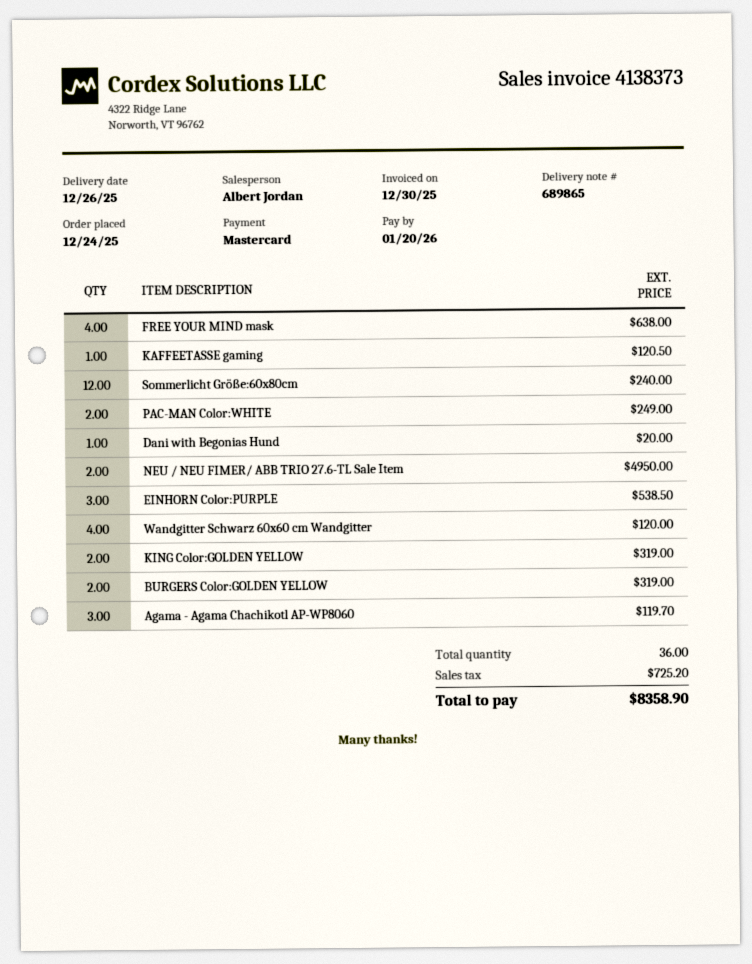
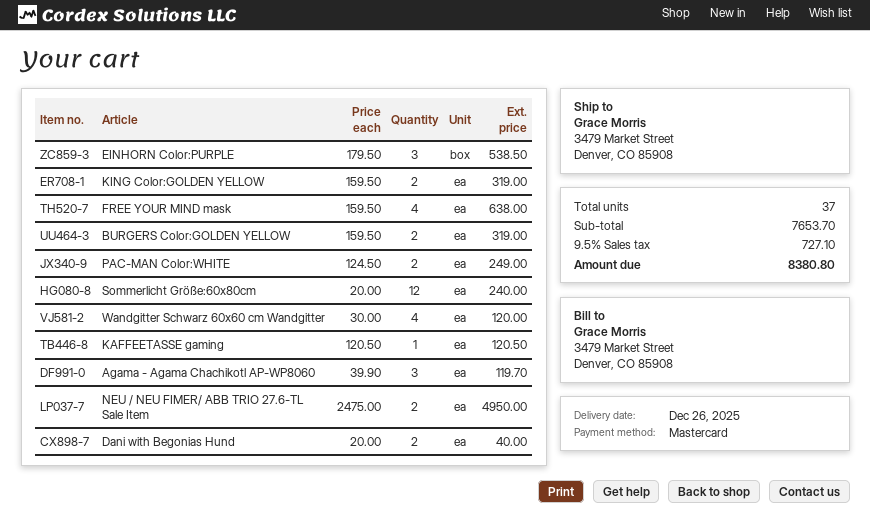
Dani with Begonias Hund: 1 for 20.00 -> 2 for 40.00
total quantity: 36 -> 37
tax: 725.20 -> 727.10
total: 8358.90 -> 8380.80

